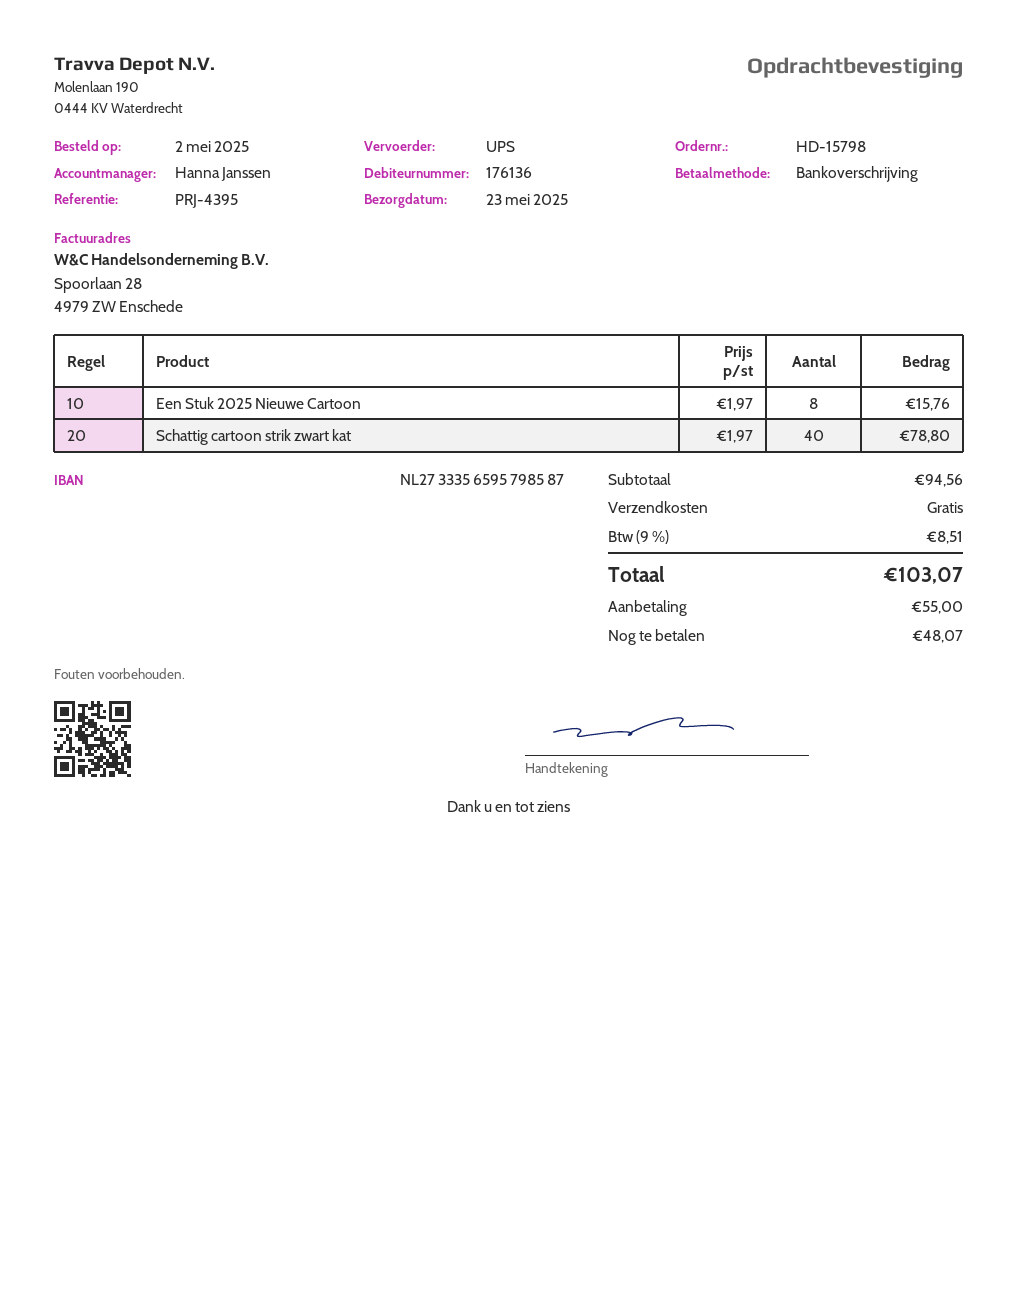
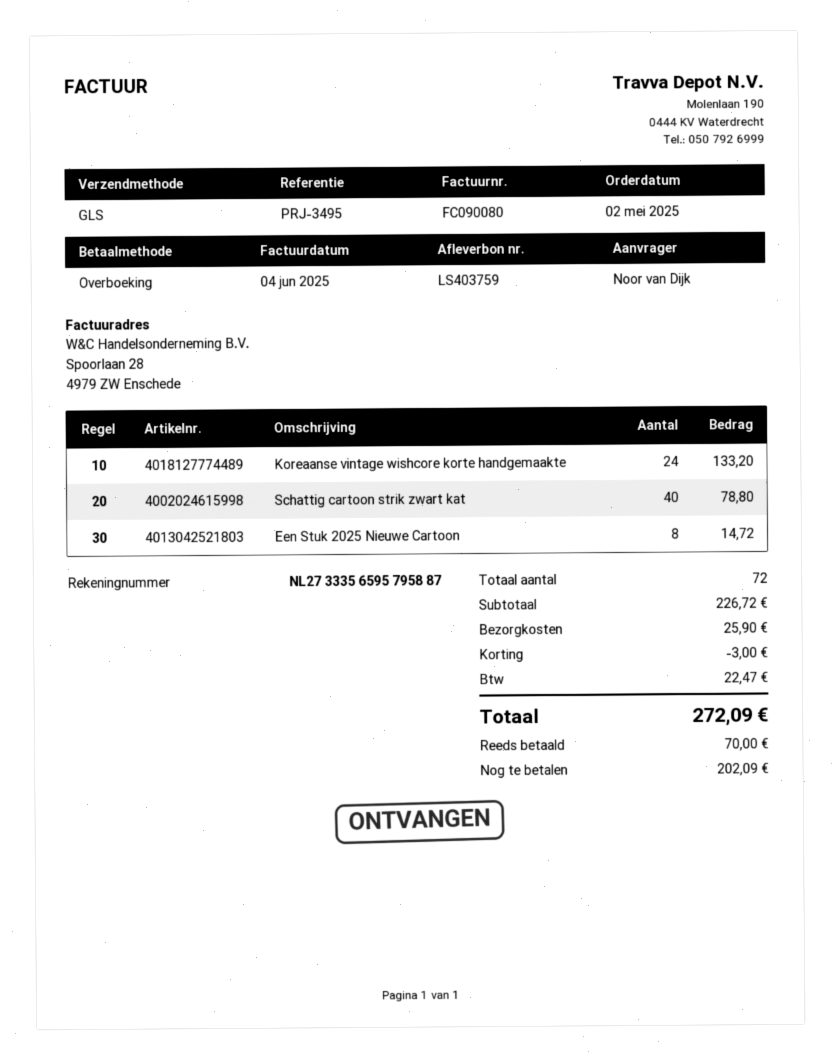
reference: PRJ-4395 -> PRJ-3495
bank account: NL2733356595798587 -> NL2733356595795887
shipping method: UPS -> GLS
Een Stuk 2025 Nieuwe Cartoon: 8 for 15.76 -> 8 for 14.72
Koreaanse vintage wishcore korte handgemaakte: none -> 24 for 133.20
subtotal: 94.56 -> 226.72
discount: none -> 3.00
shipping: 0.00 -> 25.90
tax: 8.51 -> 22.47
total: 103.07 -> 272.09
deposit: 55.00 -> 70.00
balance: 48.07 -> 202.09

